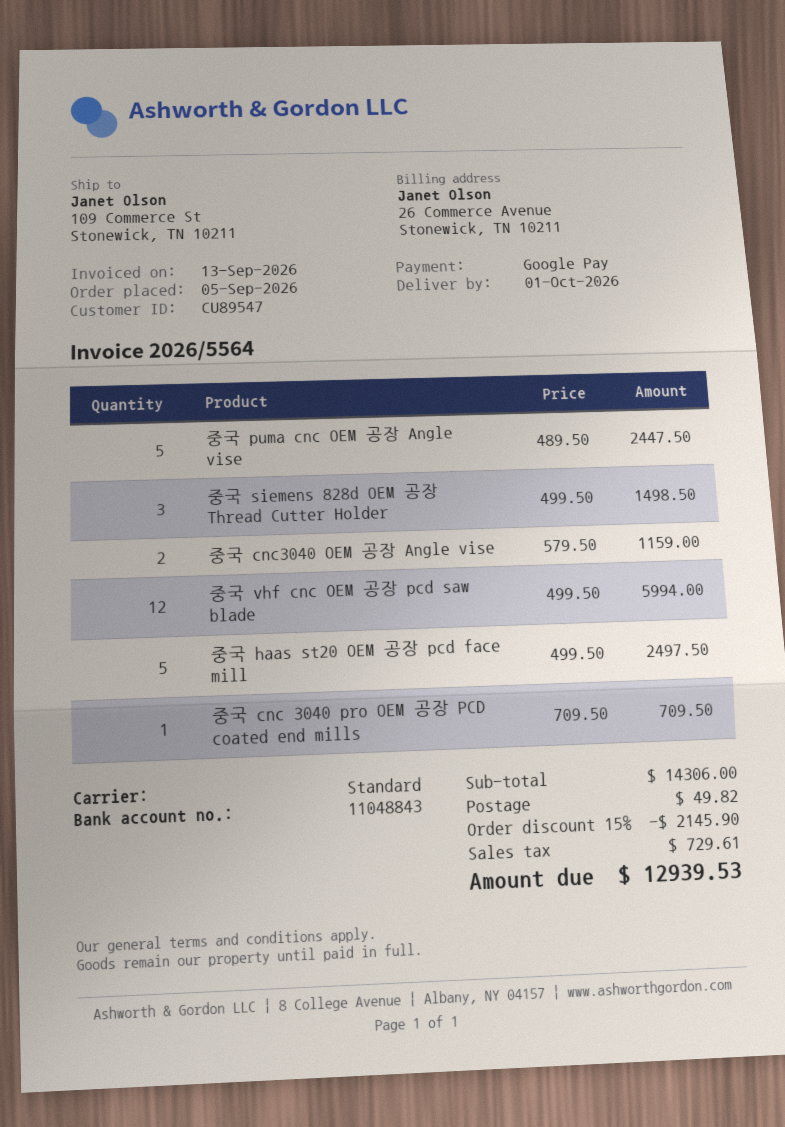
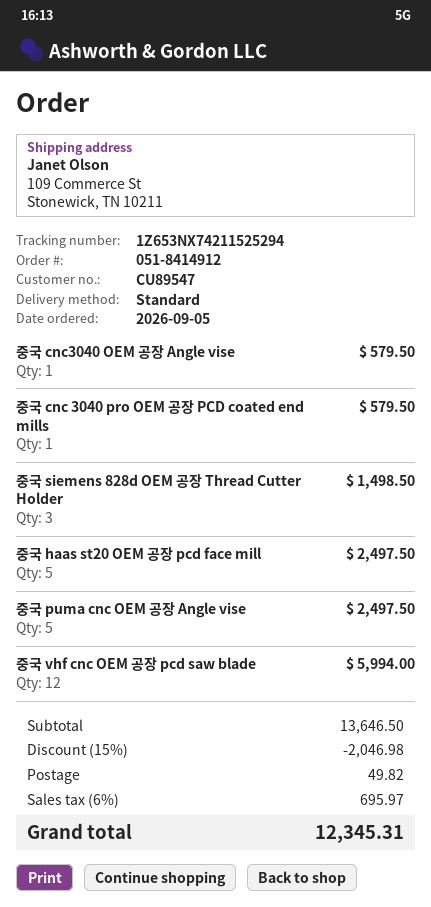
중국 puma cnc OEM 공장 Angle vise: 5 for 2447.50 -> 5 for 2497.50
중국 cnc3040 OEM 공장 Angle vise: 2 for 1159.00 -> 1 for 579.50
중국 cnc 3040 pro OEM 공장 PCD coated end mills: 1 for 709.50 -> 1 for 579.50
subtotal: 14306.00 -> 13646.50
discount: 15% = 2145.90 -> 15% = 2046.98
tax: 729.61 -> 695.97
total: 12939.53 -> 12345.31

